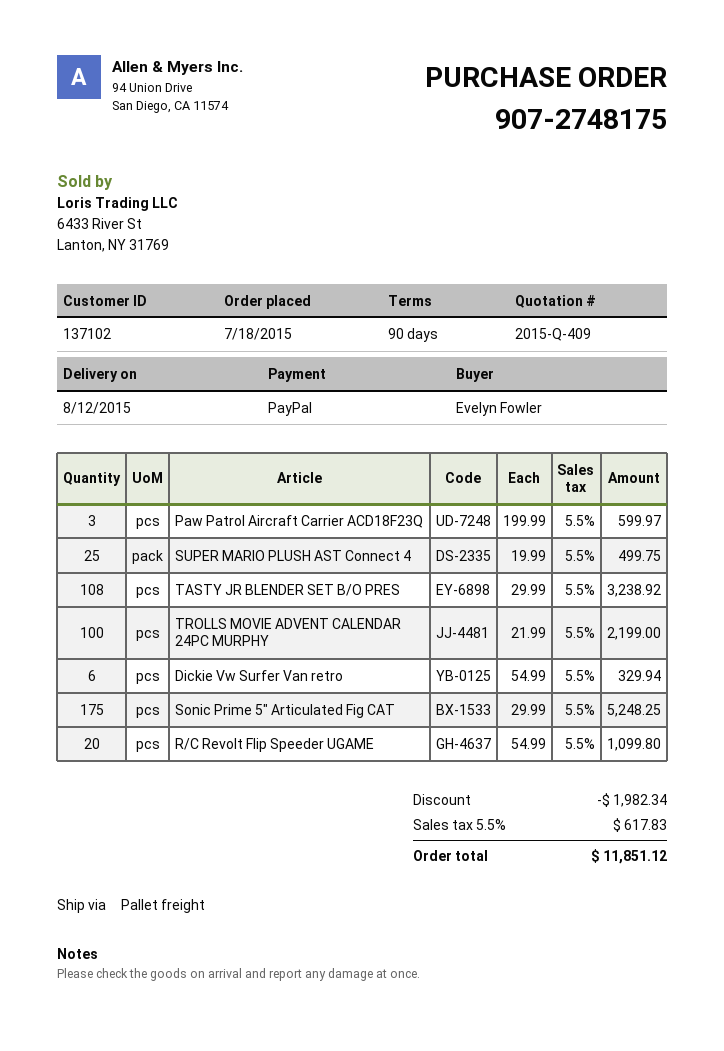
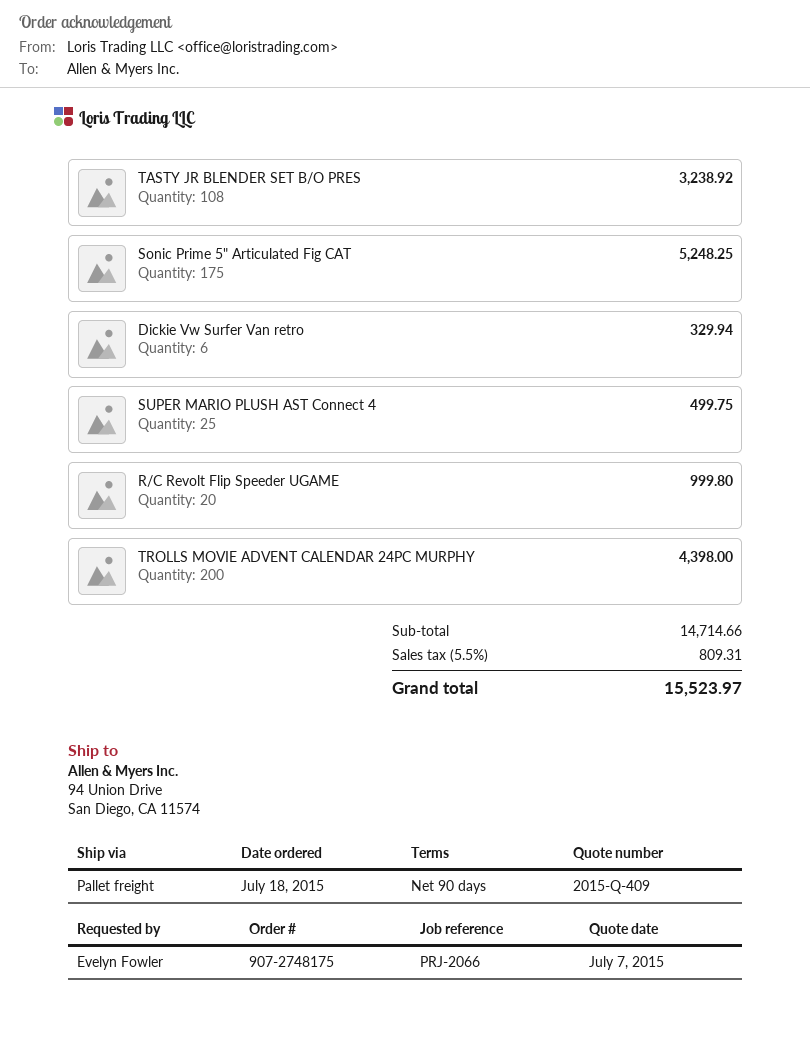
Paw Patrol Aircraft Carrier ACD18F23Q: 3 for 599.97 -> none
TROLLS MOVIE ADVENT CALENDAR 24PC MURPHY: 100 for 2199.00 -> 200 for 4398.00
R/C Revolt Flip Speeder UGAME: 20 for 1099.80 -> 20 for 999.80
discount: 1982.34 -> none
tax: 5.5% = 617.83 -> 5.5% = 809.31
total: 11851.12 -> 15523.97

